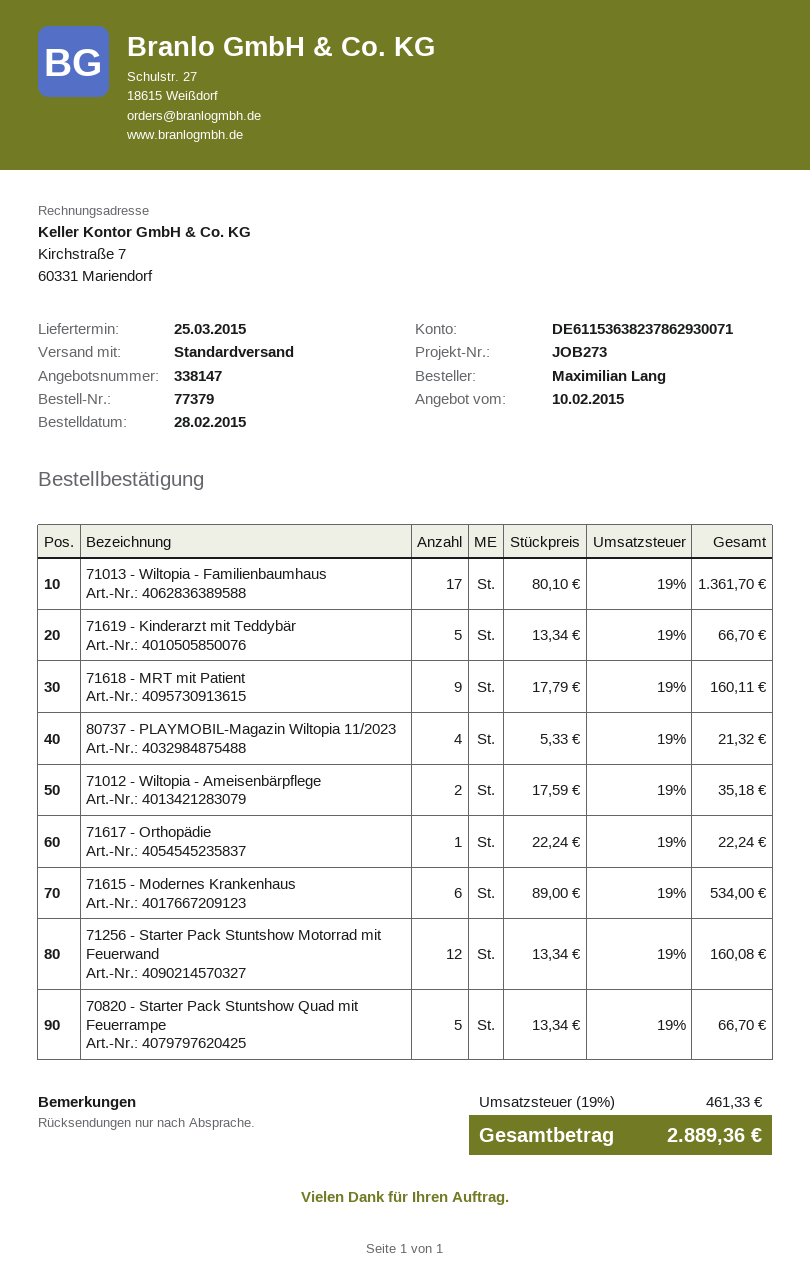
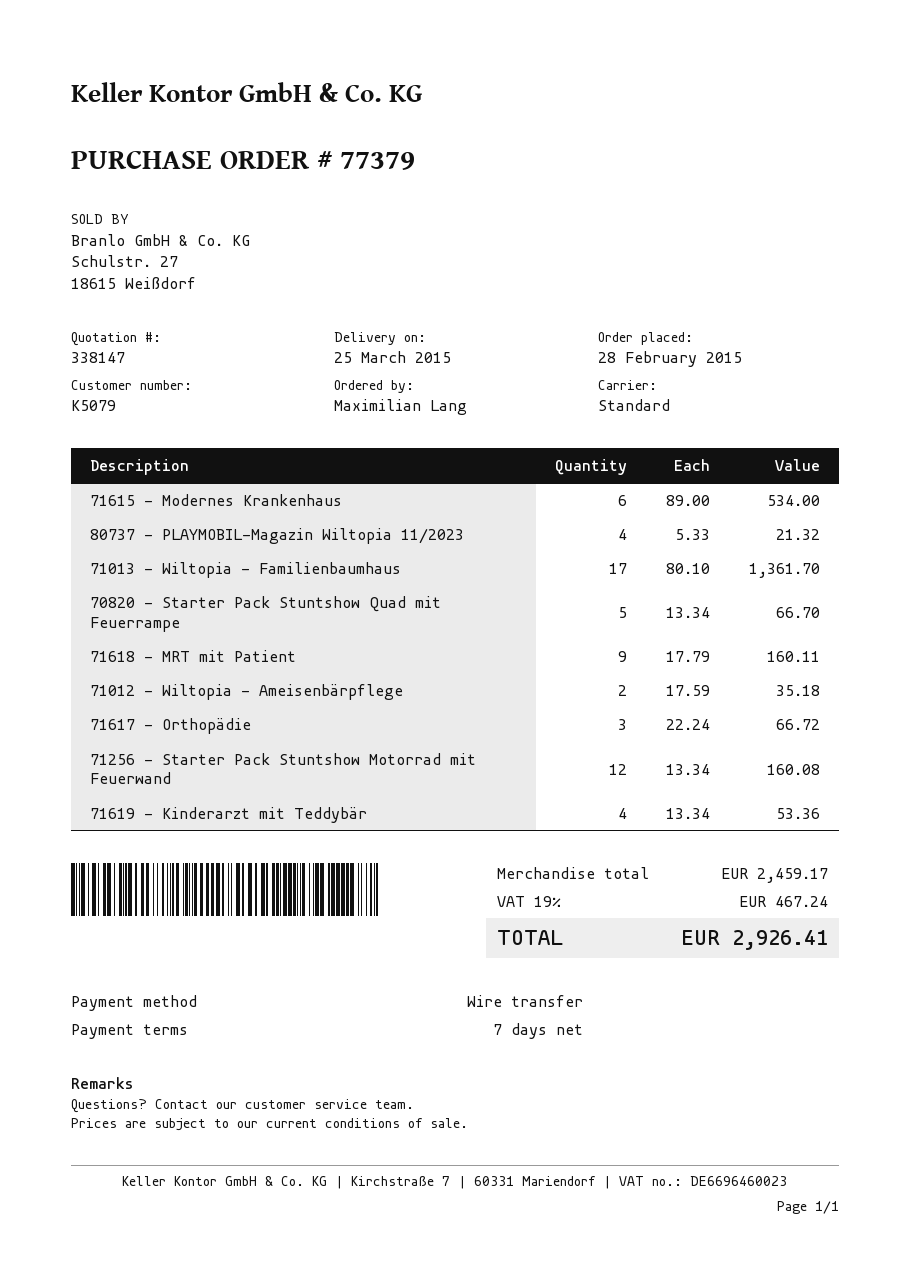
71619 - Kinderarzt mit Teddybär: 5 x 13.34 = 66.70 -> 4 x 13.34 = 53.36
71617 - Orthopädie: 1 x 22.24 = 22.24 -> 3 x 22.24 = 66.72
tax: 19% = 461.33 -> 19% = 467.24
total: 2889.36 -> 2926.41

